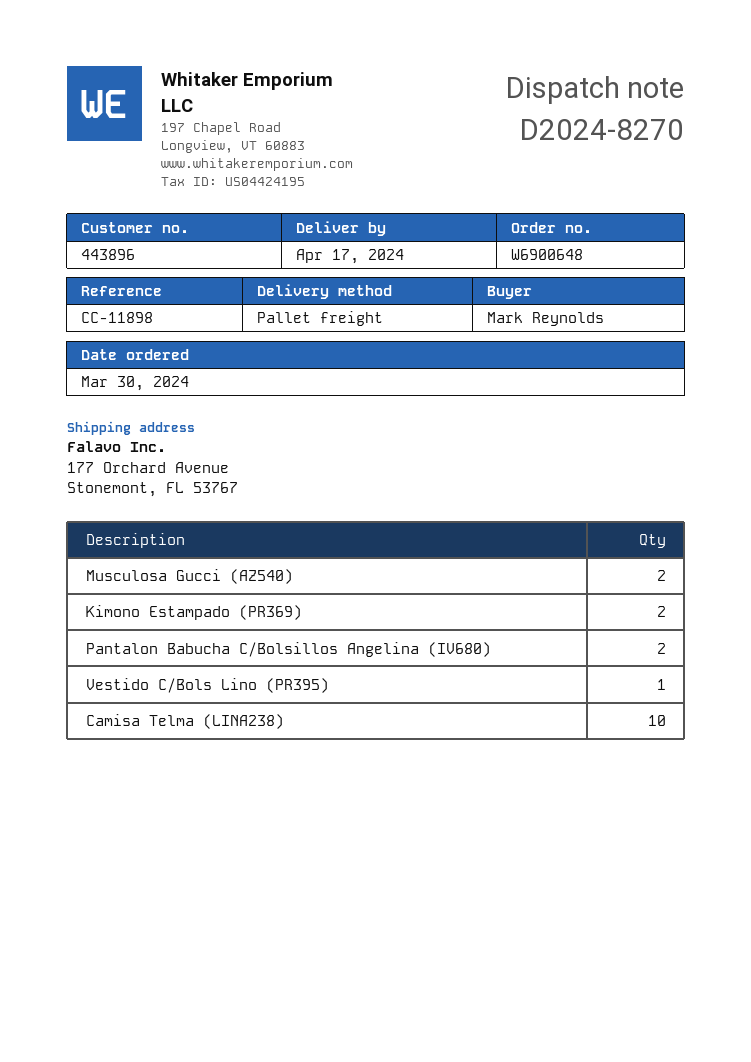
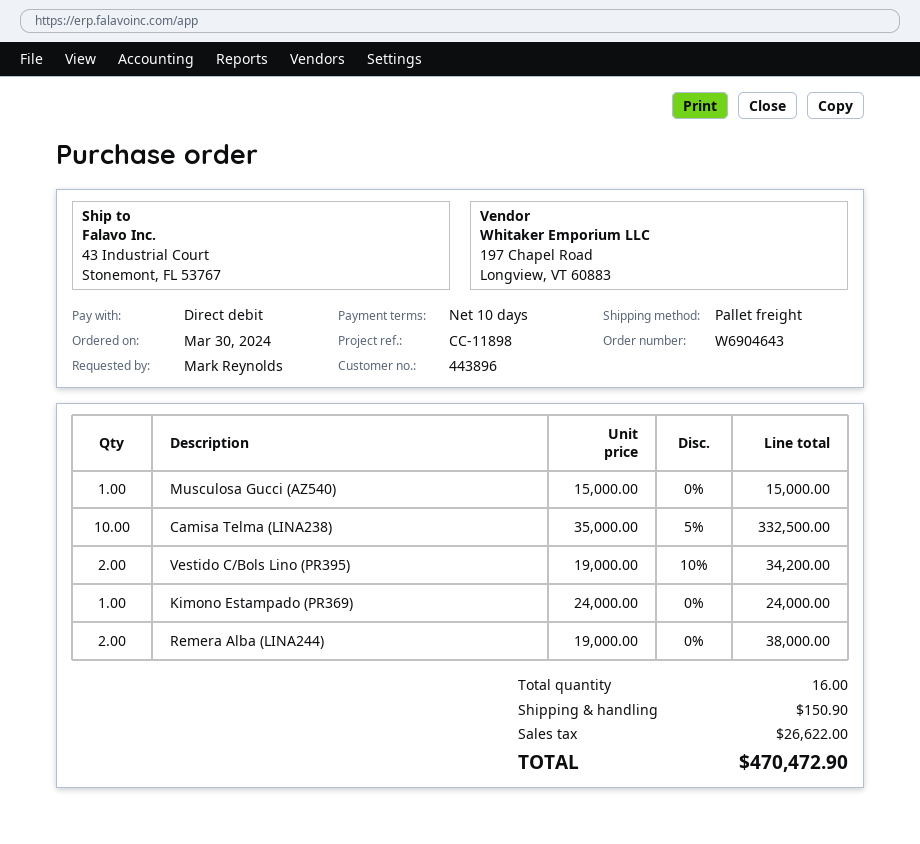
order number: W6900648 -> W6904643
ship to: 177 Orchard Avenue, Stonemont, FL 53767 -> 43 Industrial Court, Stonemont, FL 53767
Musculosa Gucci (AZ540): 2 -> 1
Kimono Estampado (PR369): 2 -> 1
Pantalon Babucha C/Bolsillos Angelina (IV680): 2 -> none
Vestido C/Bols Lino (PR395): 1 -> 2
Remera Alba (LINA244): none -> 2

